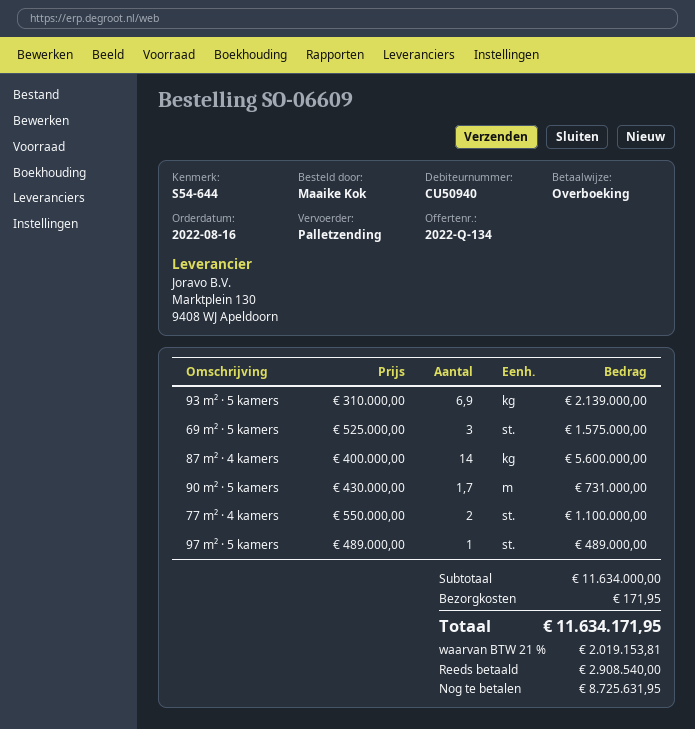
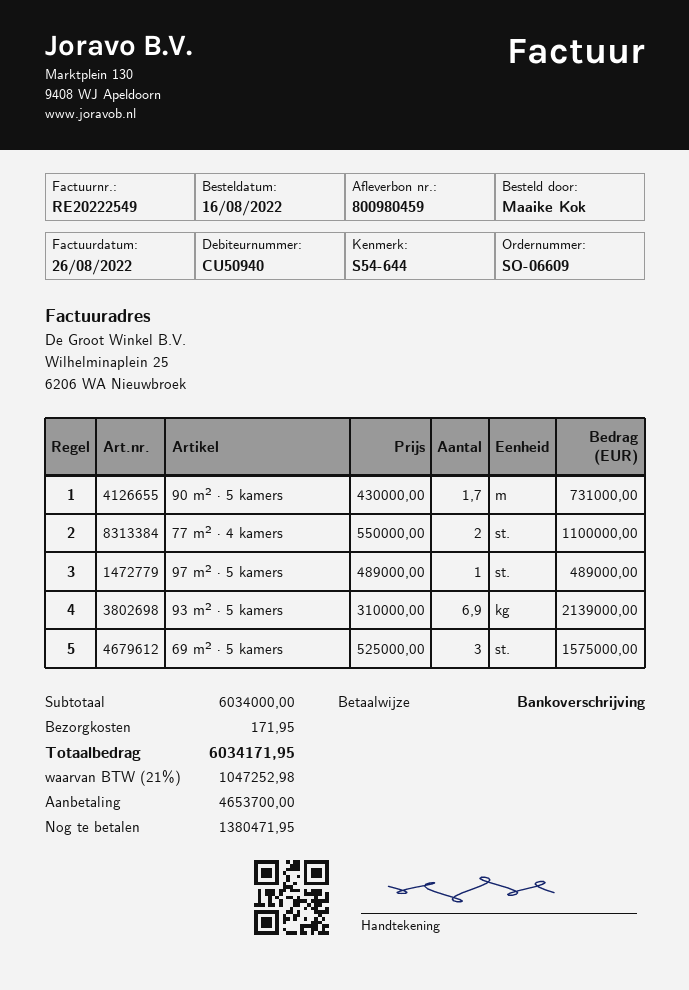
87 m² · 4 kamers: 14 x 400000.00 = 5600000.00 -> none
subtotal: 11634000.00 -> 6034000.00
tax: 21% = 2019153.81 -> 21% = 1047252.98
total: 11634171.95 -> 6034171.95
deposit: 2908540.00 -> 4653700.00
balance: 8725631.95 -> 1380471.95

